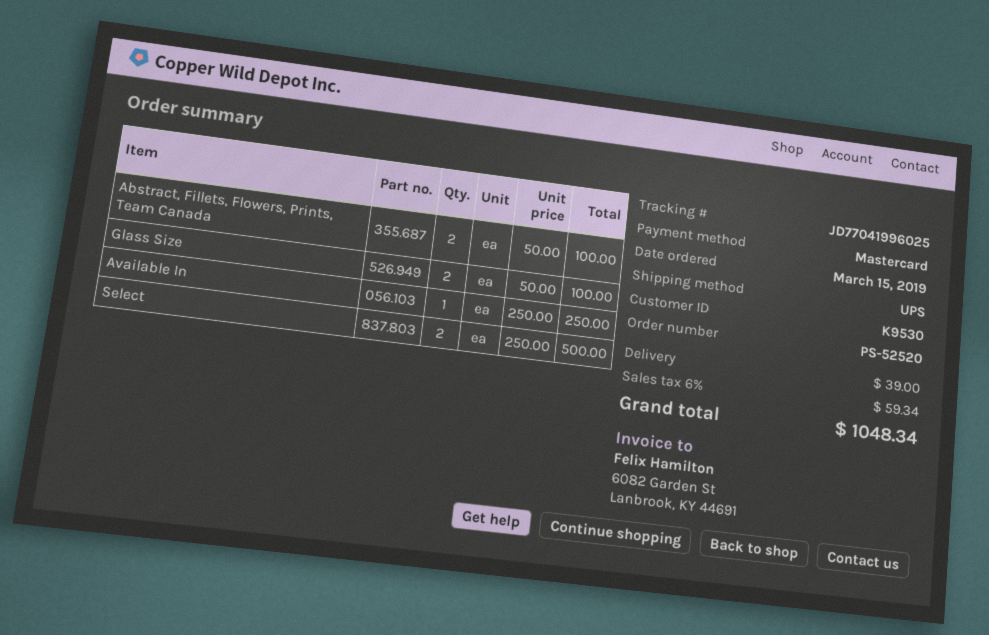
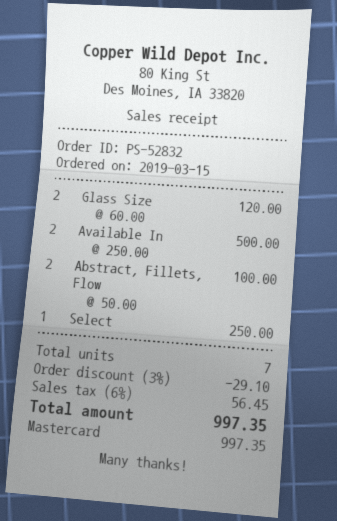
order number: PS-52520 -> PS-52832
Glass Size: 2 x 50.00 = 100.00 -> 2 x 60.00 = 120.00
Available In: 1 x 250.00 = 250.00 -> 2 x 250.00 = 500.00
Select: 2 x 250.00 = 500.00 -> 1 x 250.00 = 250.00
discount: none -> 3% = 29.10
shipping: 39.00 -> none
tax: 6% = 59.34 -> 6% = 56.45
total: 1048.34 -> 997.35

